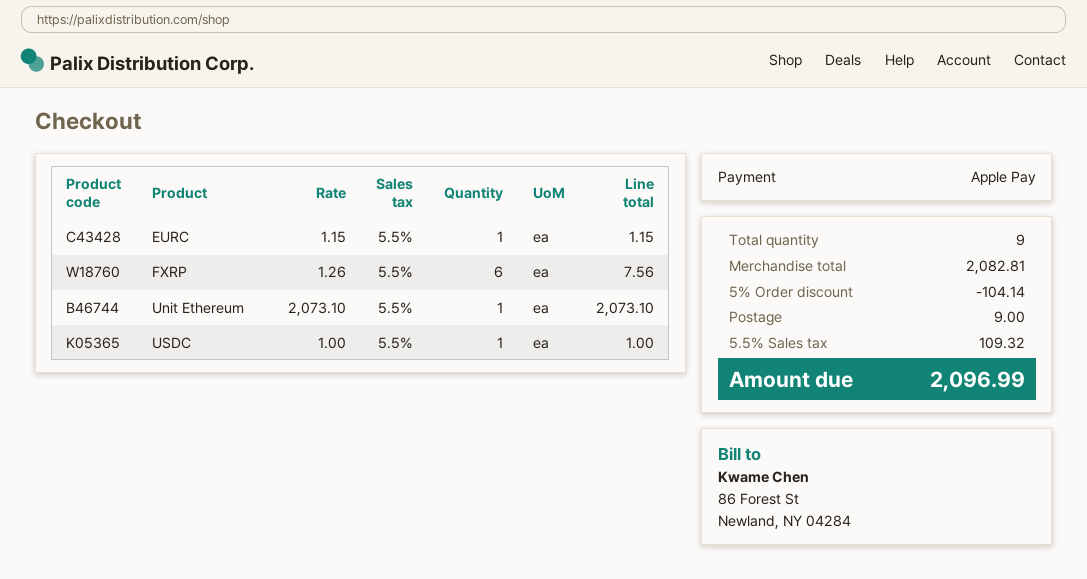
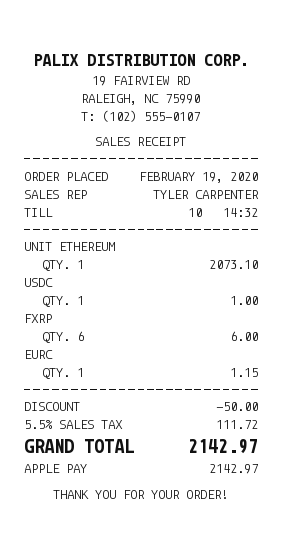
FXRP: 6 for 7.56 -> 6 for 6.00
discount: 104.14 -> 50.00
shipping: 9.00 -> none
tax: 5.5% = 109.32 -> 5.5% = 111.72
total: 2096.99 -> 2142.97

